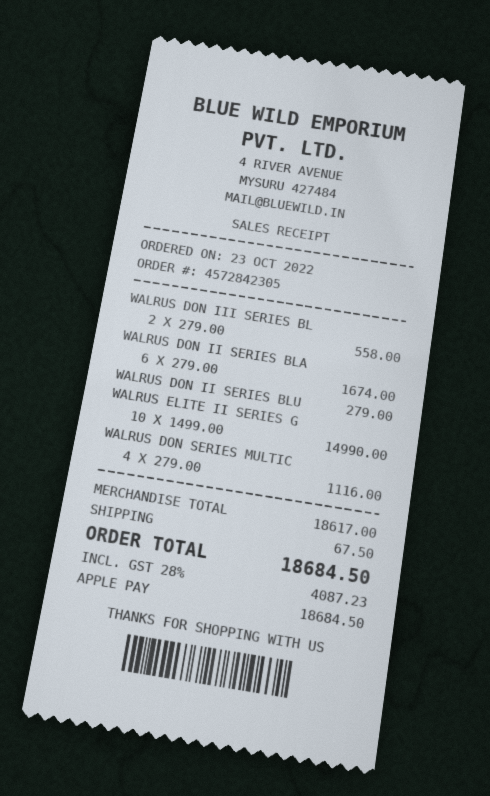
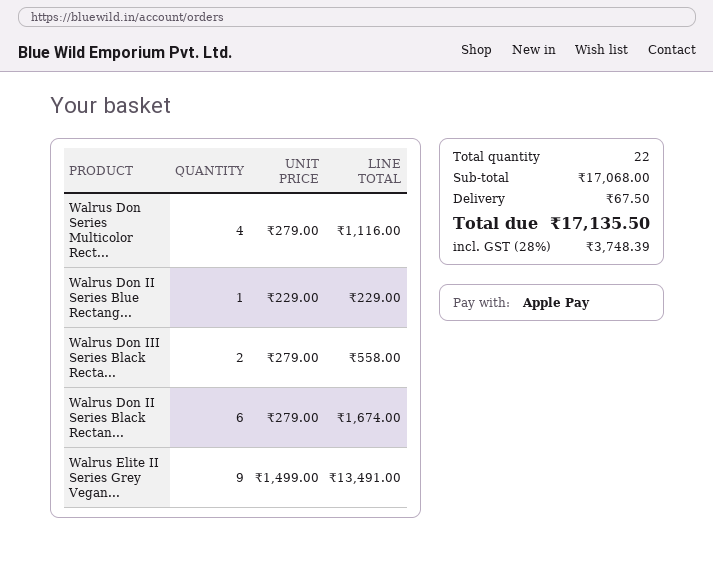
WALRUS DON II SERIES BLU: 1 x 279.00 = 279.00 -> 1 x 229.00 = 229.00
WALRUS ELITE II SERIES G: 10 x 1499.00 = 14990.00 -> 9 x 1499.00 = 13491.00
subtotal: 18617.00 -> 17068.00
tax: 28% = 4087.23 -> 28% = 3748.39
total: 18684.50 -> 17135.50

